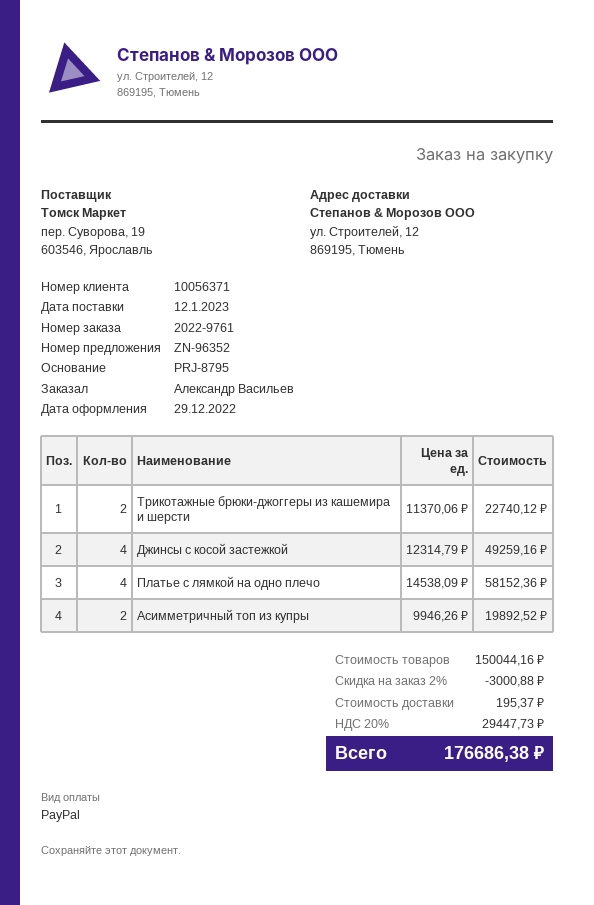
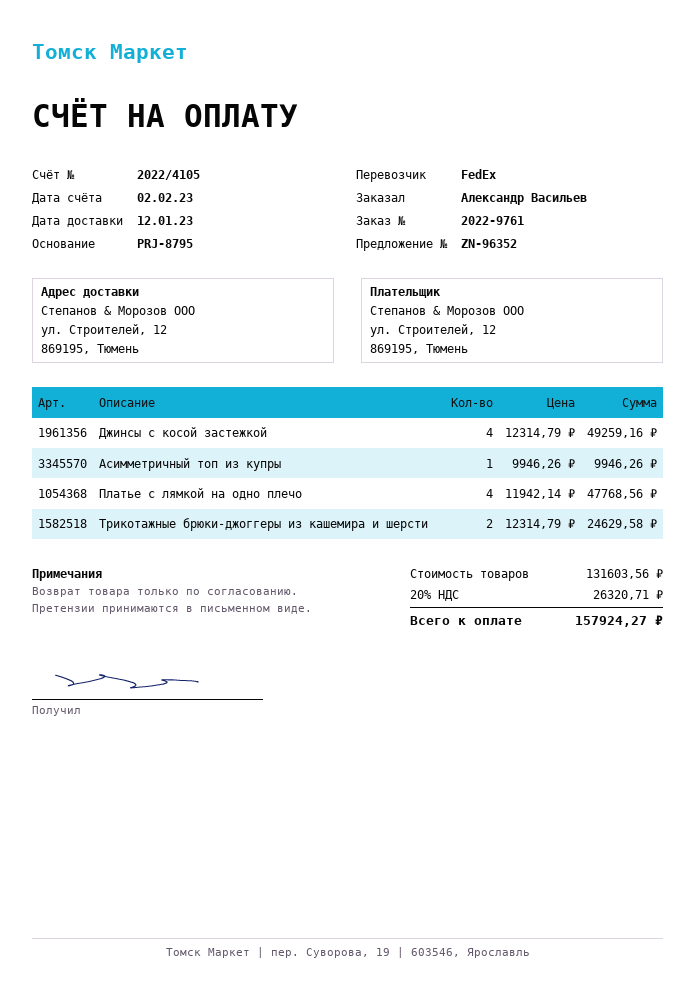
Трикотажные брюки-джоггеры из кашемира и шерсти: 2 x 11370.06 = 22740.12 -> 2 x 12314.79 = 24629.58
Платье с лямкой на одно плечо: 4 x 14538.09 = 58152.36 -> 4 x 11942.14 = 47768.56
Асимметричный топ из купры: 2 x 9946.26 = 19892.52 -> 1 x 9946.26 = 9946.26
subtotal: 150044.16 -> 131603.56
discount: 2% = 3000.88 -> none
shipping: 195.37 -> none
tax: 20% = 29447.73 -> 20% = 26320.71
total: 176686.38 -> 157924.27

